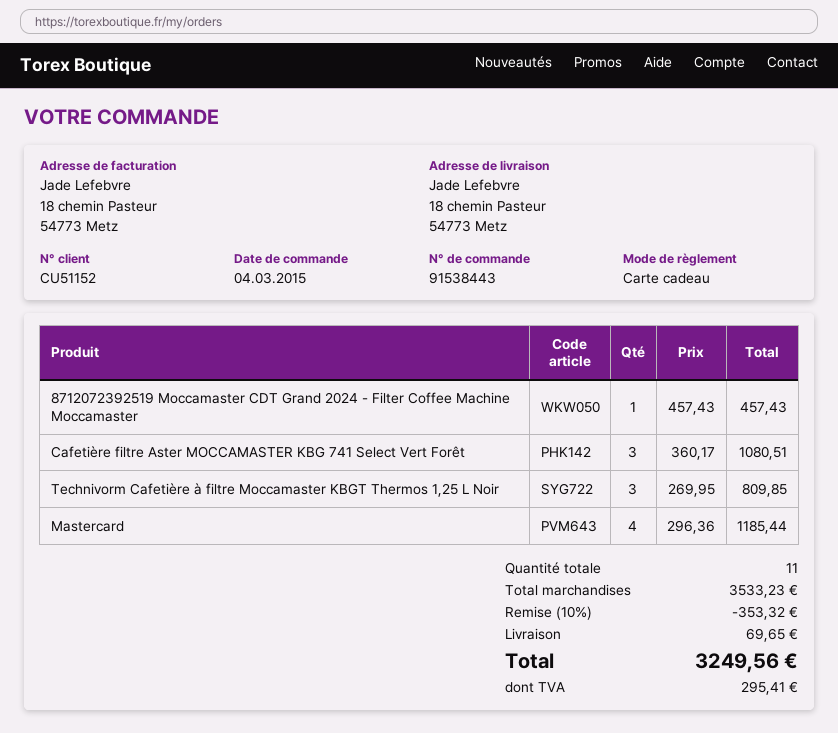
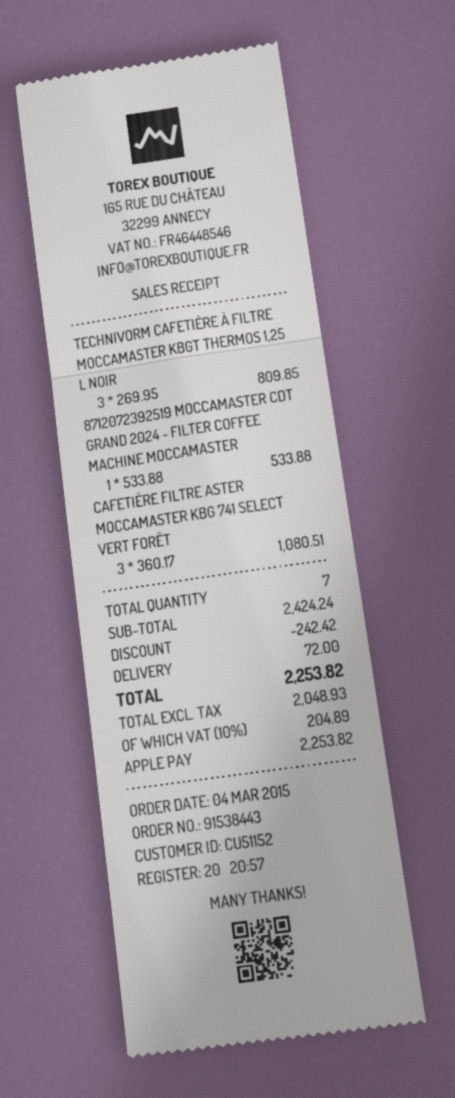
payment method: gift card -> Apple Pay
8712072392519 Moccamaster CDT Grand 2024 - Filter Coffee Machine Moccamaster: 1 x 457.43 = 457.43 -> 1 x 533.88 = 533.88
Mastercard: 4 x 296.36 = 1185.44 -> none
total quantity: 11 -> 7
subtotal: 3533.23 -> 2424.24
discount: 353.32 -> 242.42
shipping: 69.65 -> 72.00
tax: 295.41 -> 204.89
total: 3249.56 -> 2253.82

